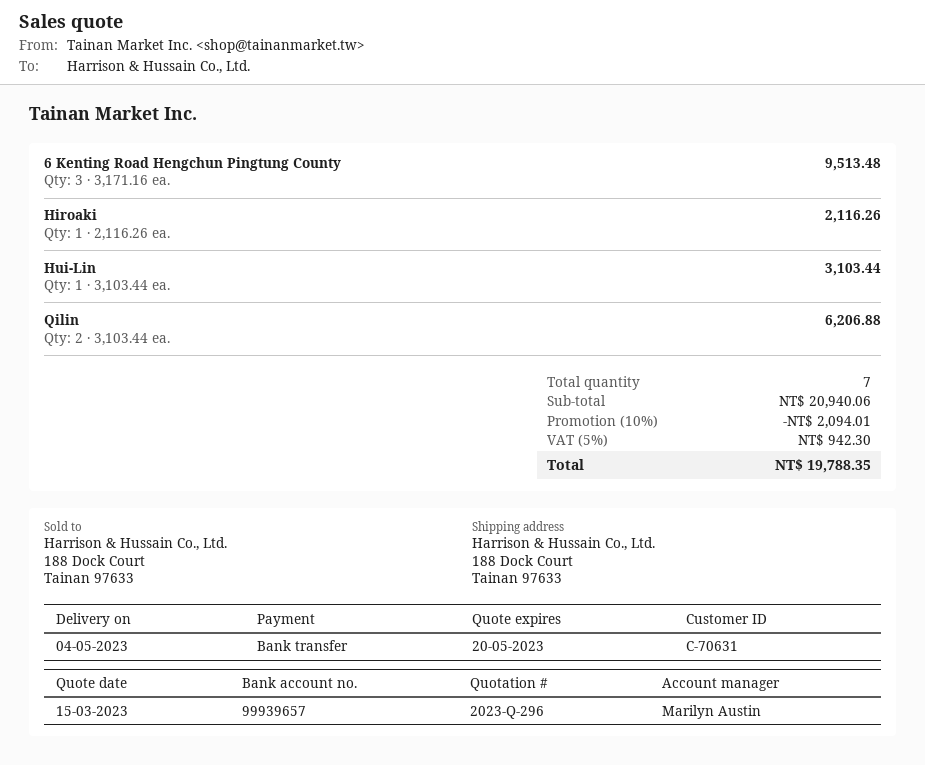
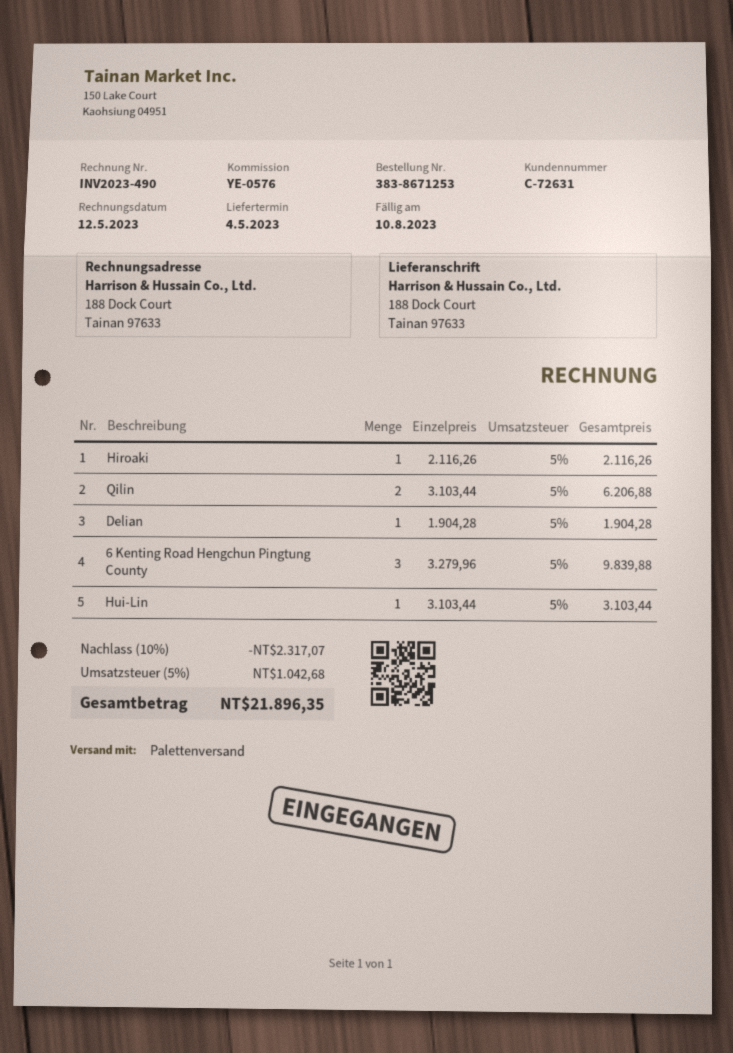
customer number: C-70631 -> C-72631
6 Kenting Road Hengchun Pingtung County: 3 x 3171.16 = 9513.48 -> 3 x 3279.96 = 9839.88
Delian: none -> 1 x 1904.28 = 1904.28
discount: 10% = 2094.01 -> 10% = 2317.07
tax: 5% = 942.30 -> 5% = 1042.68
total: 19788.35 -> 21896.35

